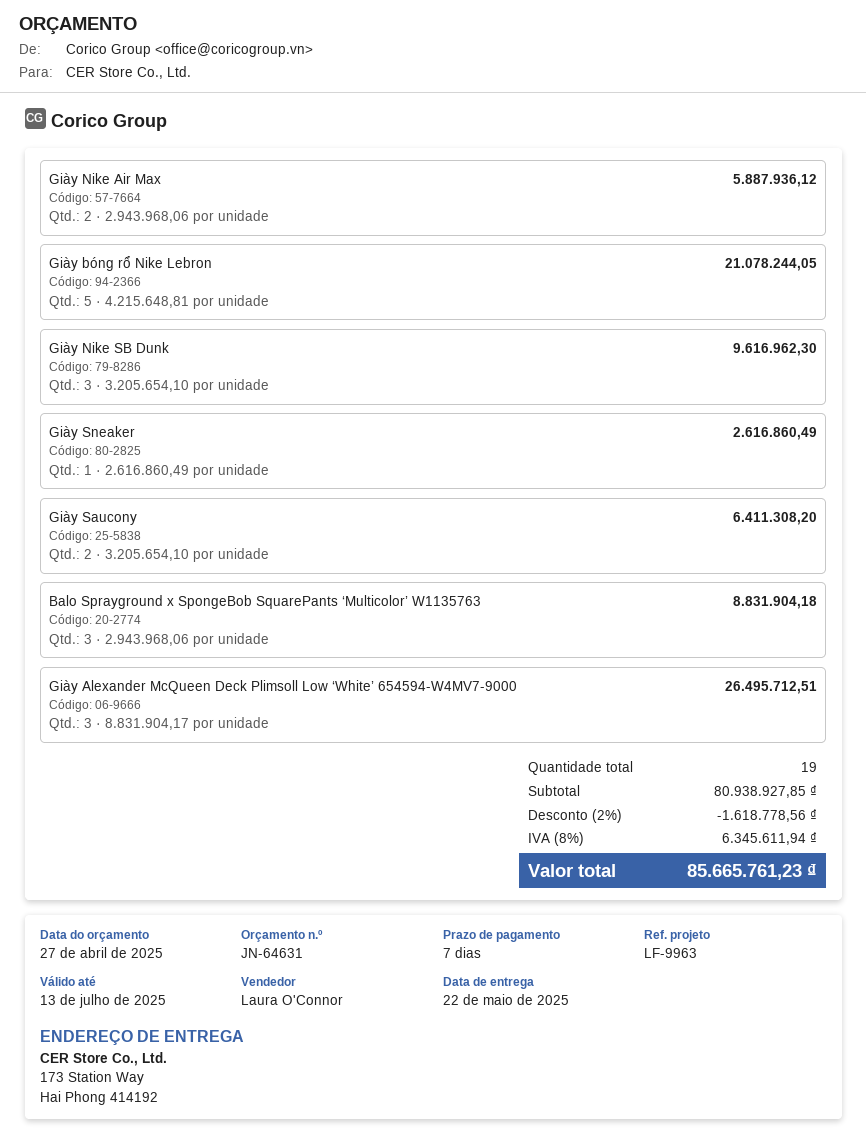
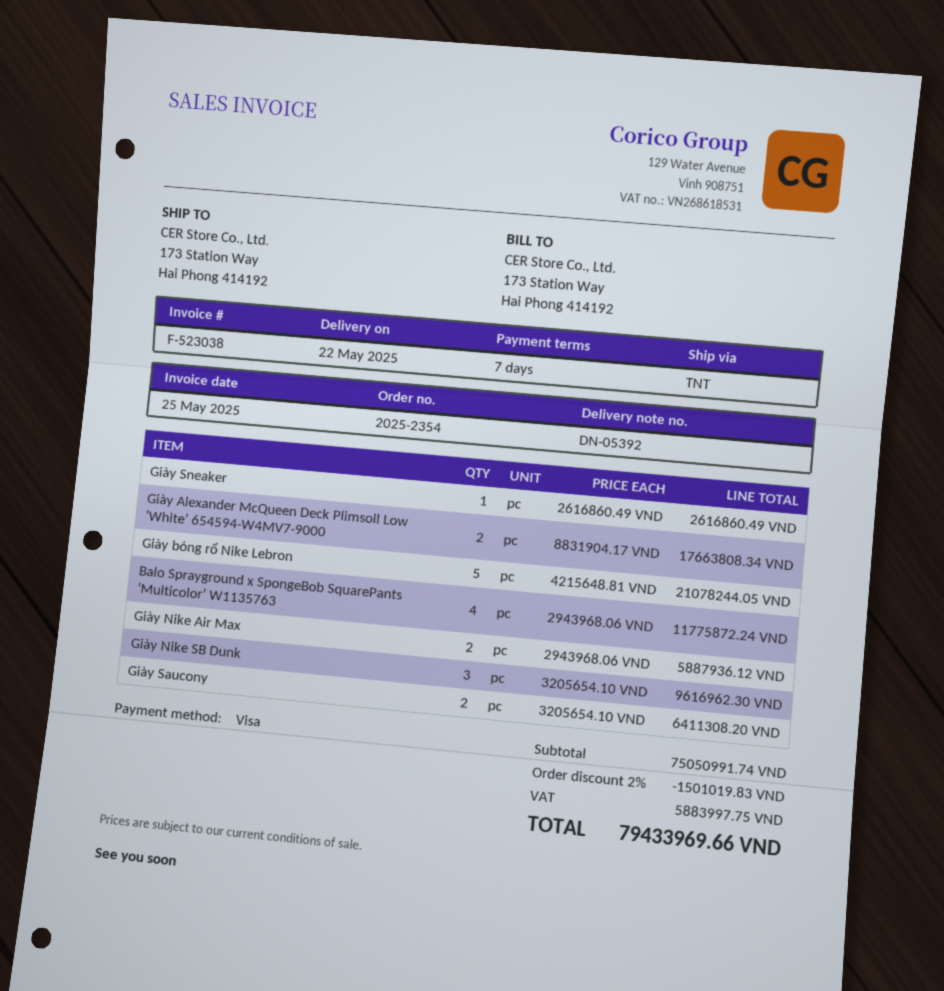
Balo Sprayground x SpongeBob SquarePants ‘Multicolor’ W1135763: 3 x 2943968.06 = 8831904.18 -> 4 x 2943968.06 = 11775872.24
Giày Alexander McQueen Deck Plimsoll Low ‘White’ 654594-W4MV7-9000: 3 x 8831904.17 = 26495712.51 -> 2 x 8831904.17 = 17663808.34
subtotal: 80938927.85 -> 75050991.74
discount: 2% = 1618778.56 -> 2% = 1501019.83
tax: 6345611.94 -> 5883997.75
total: 85665761.23 -> 79433969.66

